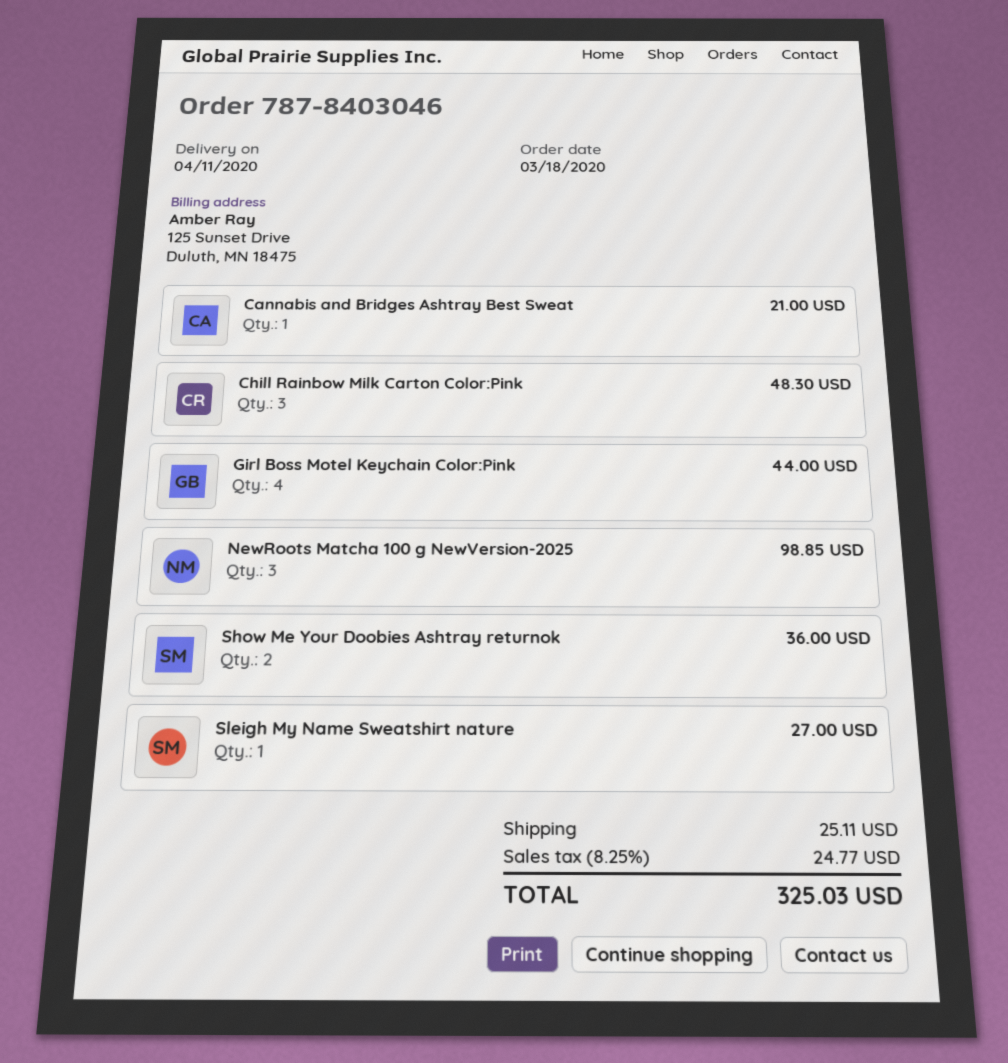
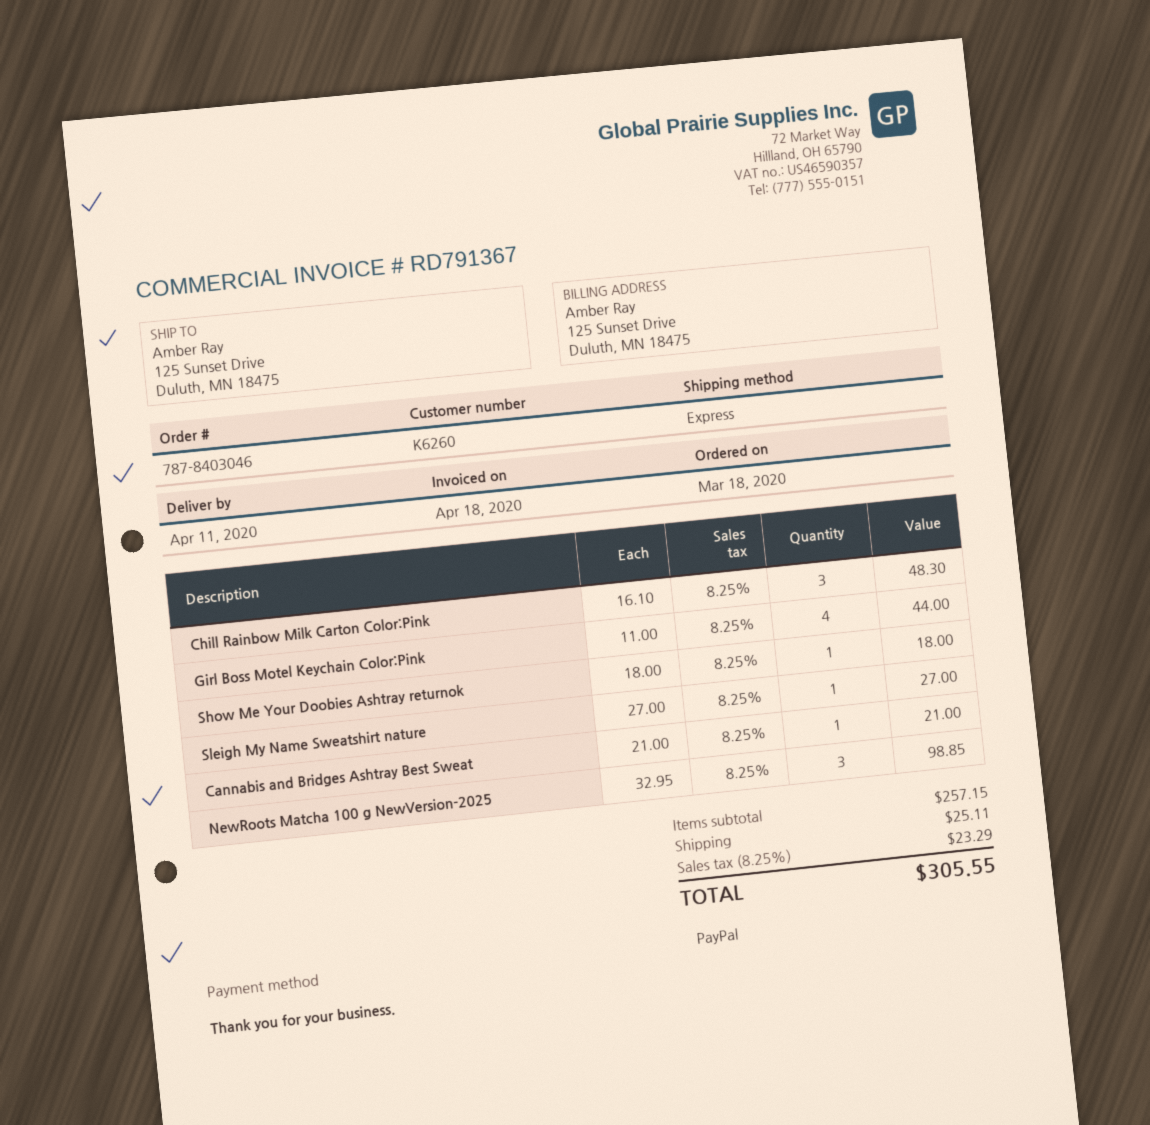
Show Me Your Doobies Ashtray returnok: 2 for 36.00 -> 1 for 18.00
tax: 8.25% = 24.77 -> 8.25% = 23.29
total: 325.03 -> 305.55

